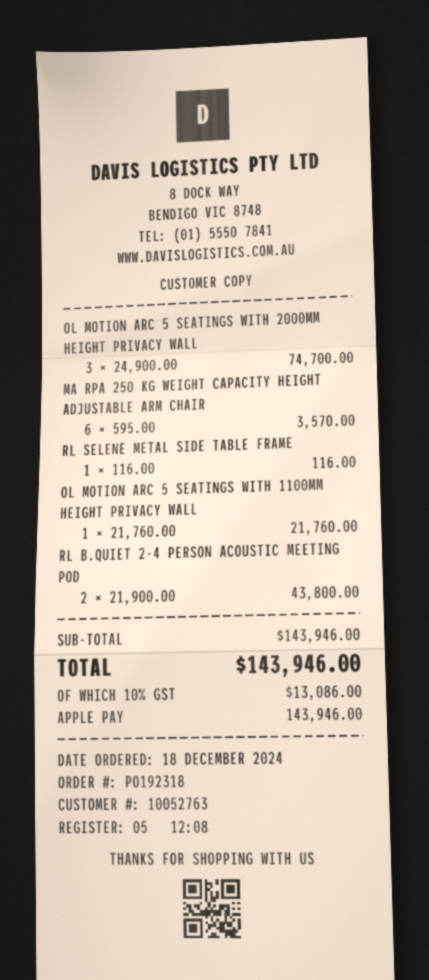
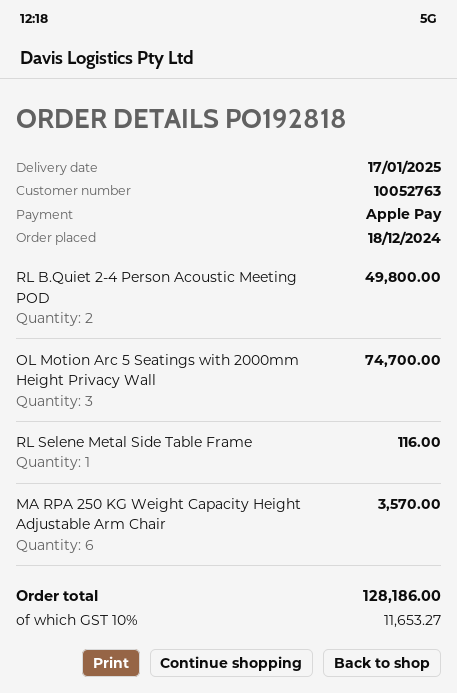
order number: PO192318 -> PO192818
OL MOTION ARC 5 SEATINGS WITH 1100MM HEIGHT PRIVACY WALL: 1 for 21760.00 -> none
RL B.QUIET 2-4 PERSON ACOUSTIC MEETING POD: 2 for 43800.00 -> 2 for 49800.00
tax: 10% = 13086.00 -> 10% = 11653.27
total: 143946.00 -> 128186.00

